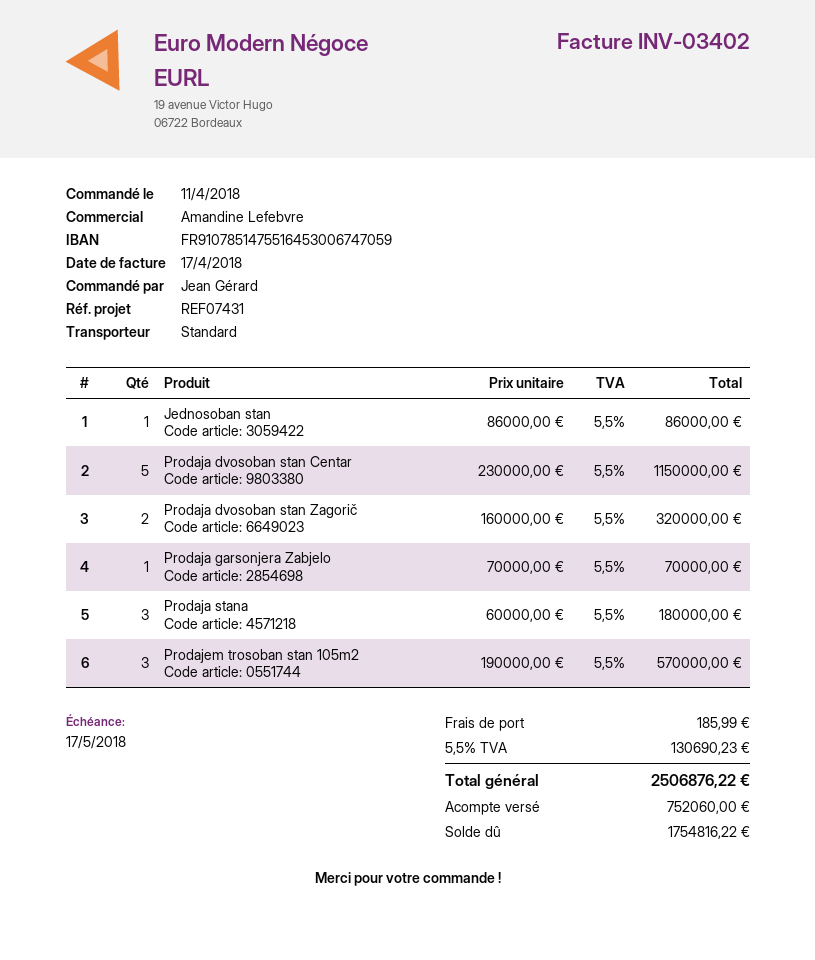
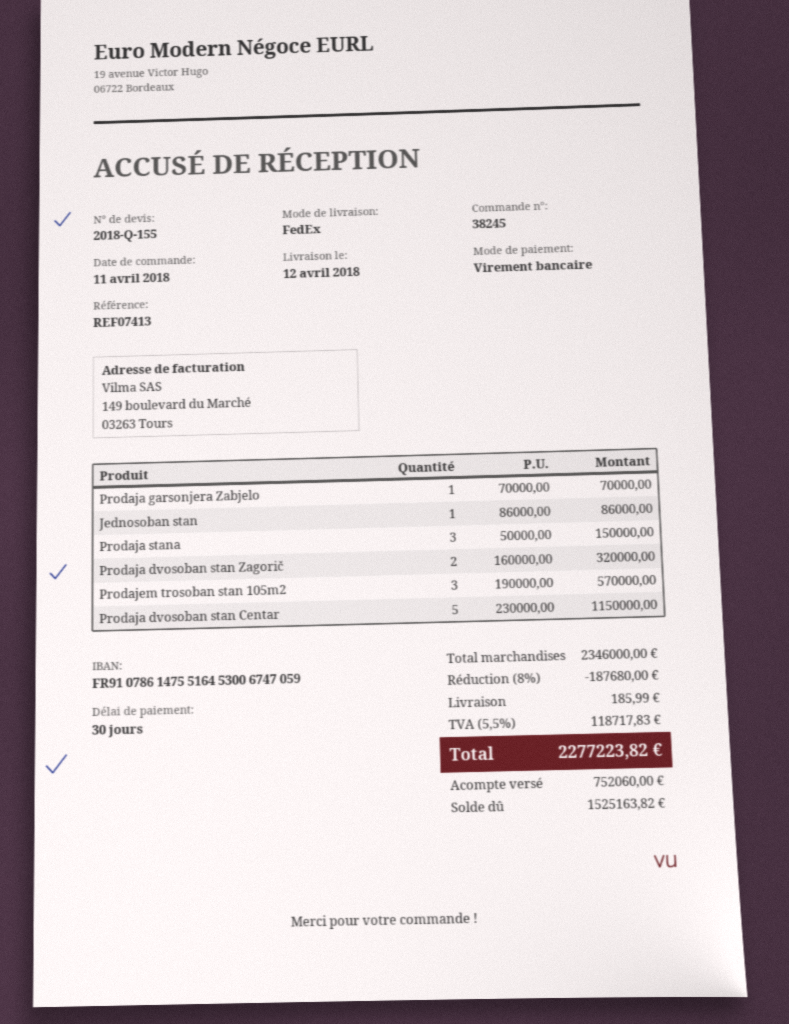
reference: REF07431 -> REF07413
bank account: FR9107851475516453006747059 -> FR9107861475516453006747059
shipping method: standard -> FedEx
Prodaja stana: 3 x 60000.00 = 180000.00 -> 3 x 50000.00 = 150000.00
discount: none -> 8% = 187680.00
tax: 5.5% = 130690.23 -> 5.5% = 118717.83
total: 2506876.22 -> 2277223.82
balance: 1754816.22 -> 1525163.82

